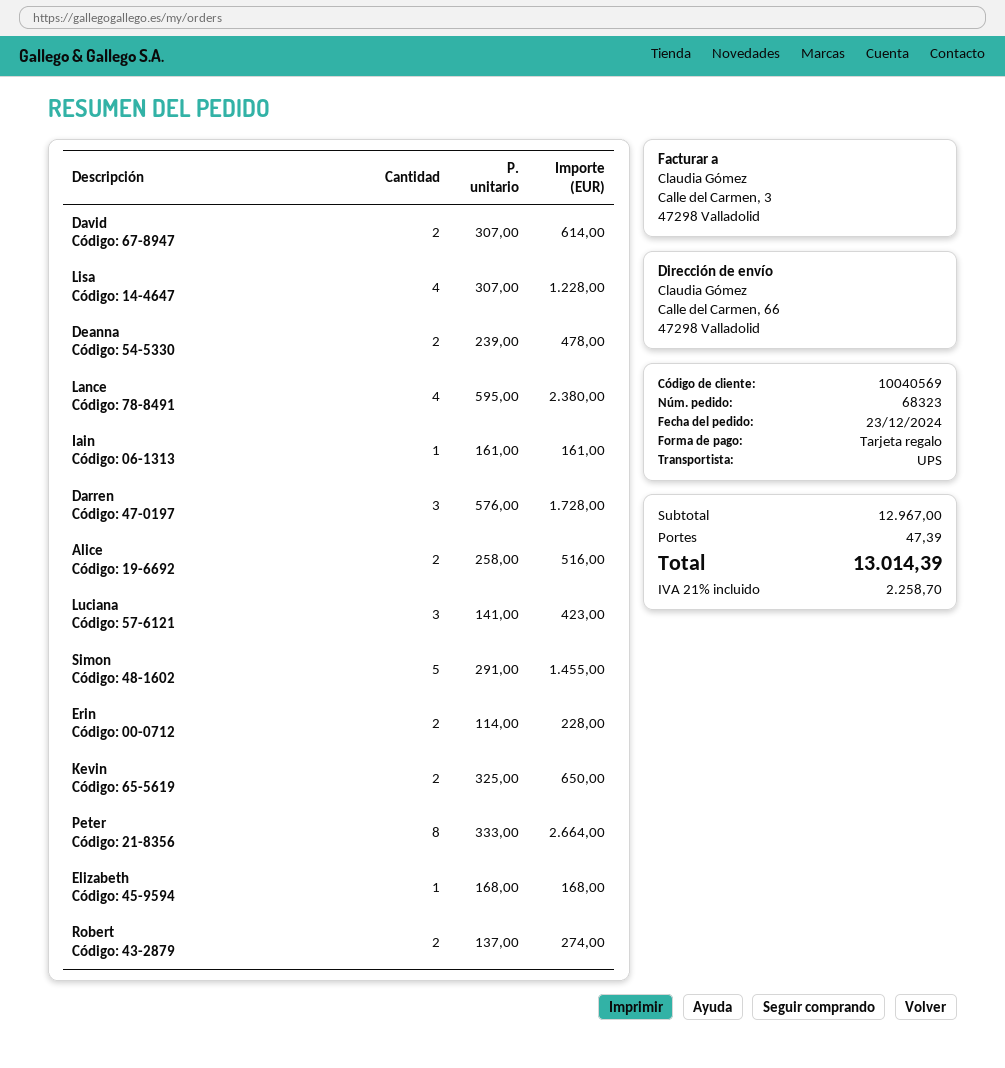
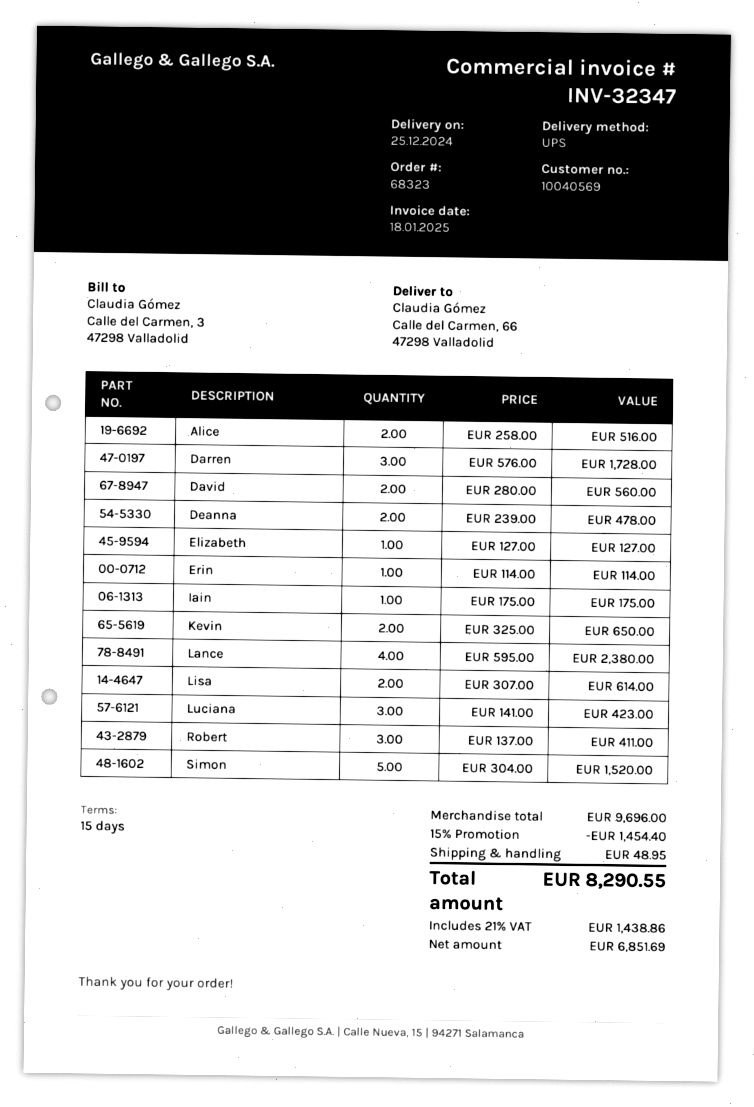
David: 2 x 307.00 = 614.00 -> 2 x 280.00 = 560.00
Lisa: 4 x 307.00 = 1228.00 -> 2 x 307.00 = 614.00
Iain: 1 x 161.00 = 161.00 -> 1 x 175.00 = 175.00
Simon: 5 x 291.00 = 1455.00 -> 5 x 304.00 = 1520.00
Erin: 2 x 114.00 = 228.00 -> 1 x 114.00 = 114.00
Peter: 8 x 333.00 = 2664.00 -> none
Elizabeth: 1 x 168.00 = 168.00 -> 1 x 127.00 = 127.00
Robert: 2 x 137.00 = 274.00 -> 3 x 137.00 = 411.00
subtotal: 12967.00 -> 9696.00
discount: none -> 15% = 1454.40
shipping: 47.39 -> 48.95
tax: 21% = 2258.70 -> 21% = 1438.86
total: 13014.39 -> 8290.55

